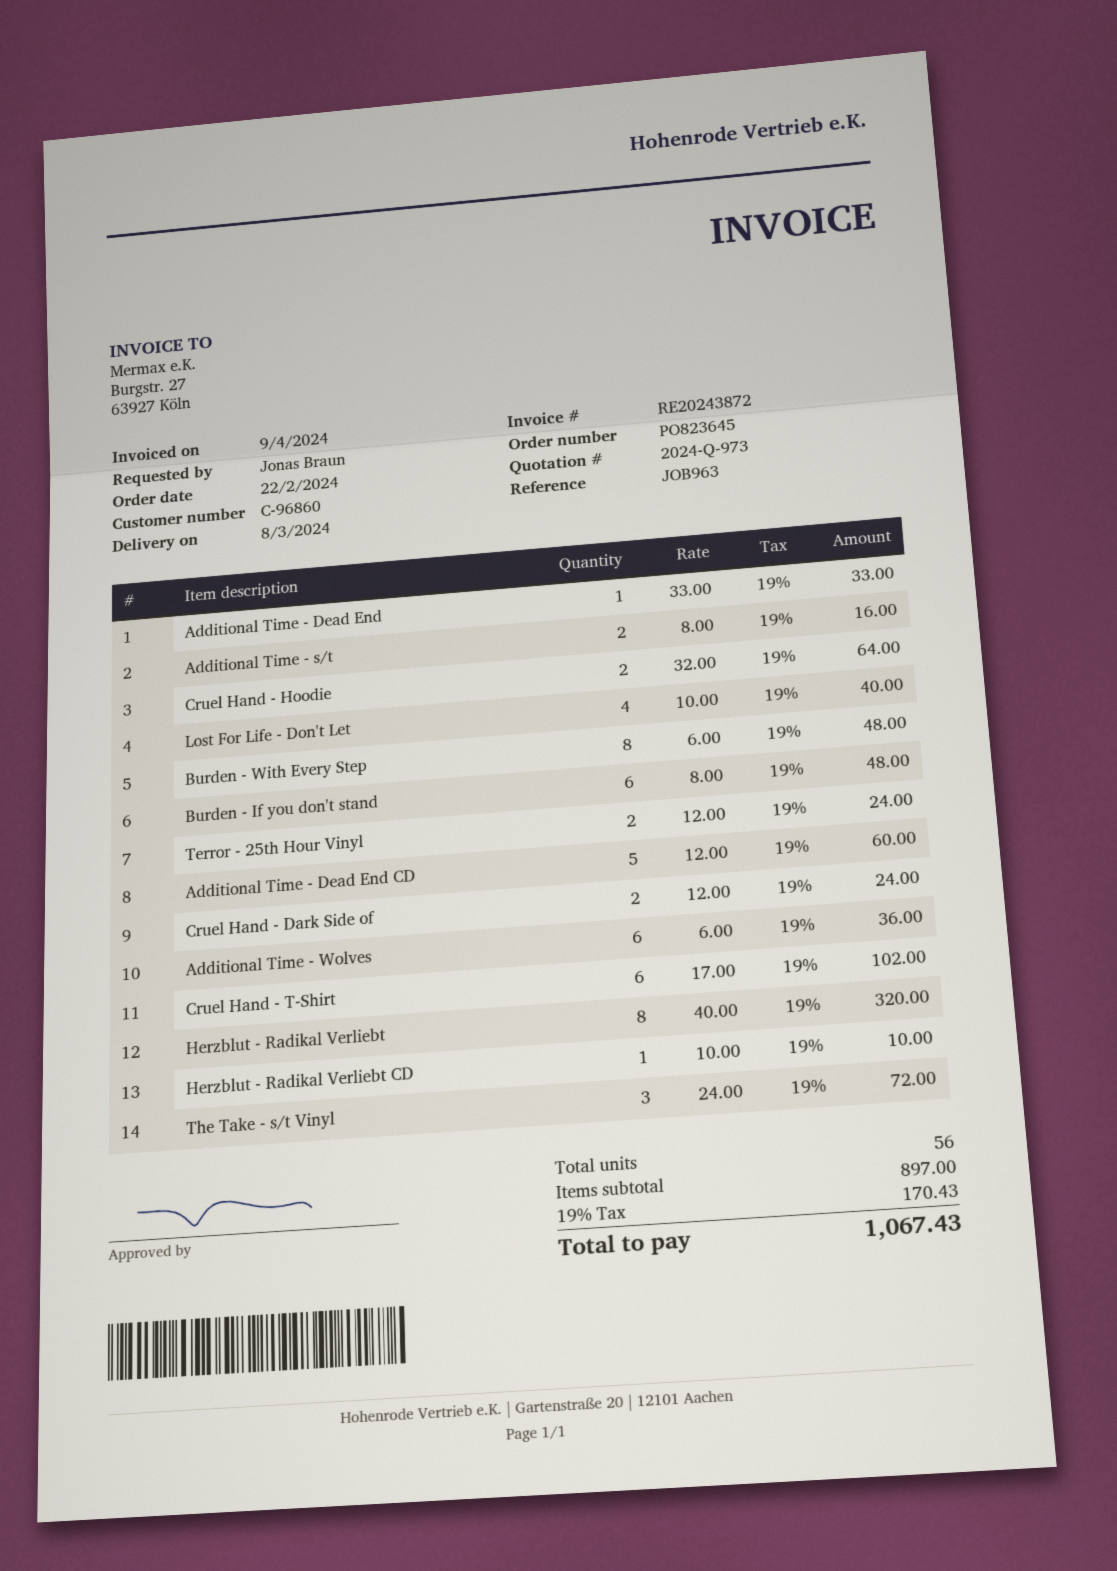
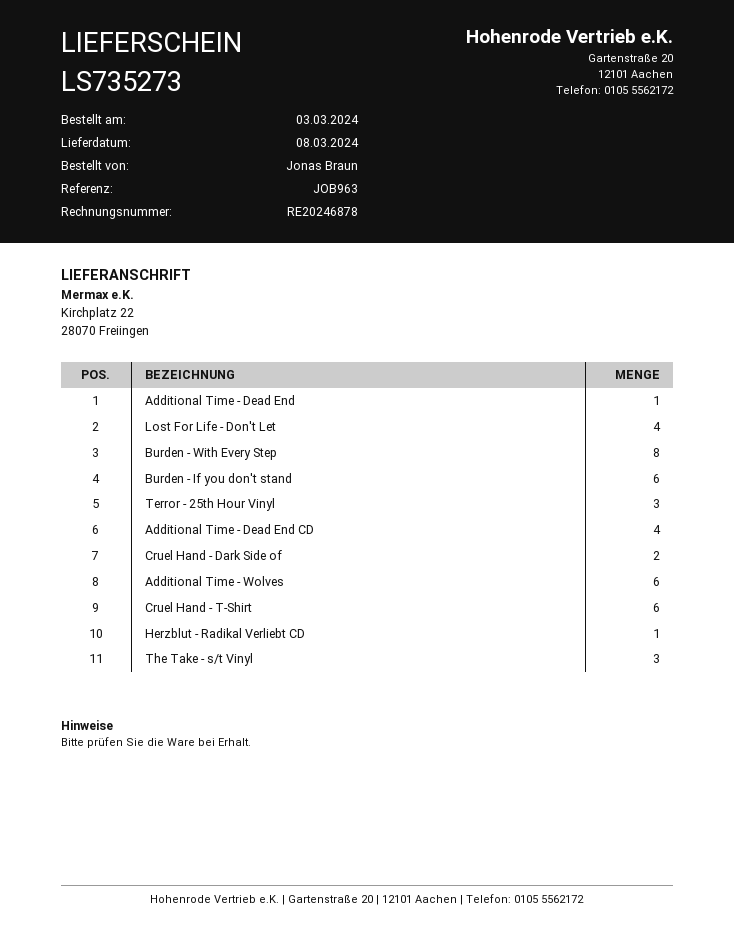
order date: 2024-02-22 -> 2024-03-03
invoice number: RE20243872 -> RE20246878
Additional Time - s/t: 2 -> none
Cruel Hand - Hoodie: 2 -> none
Terror - 25th Hour Vinyl: 2 -> 3
Additional Time - Dead End CD: 5 -> 4
Herzblut - Radikal Verliebt: 8 -> none

